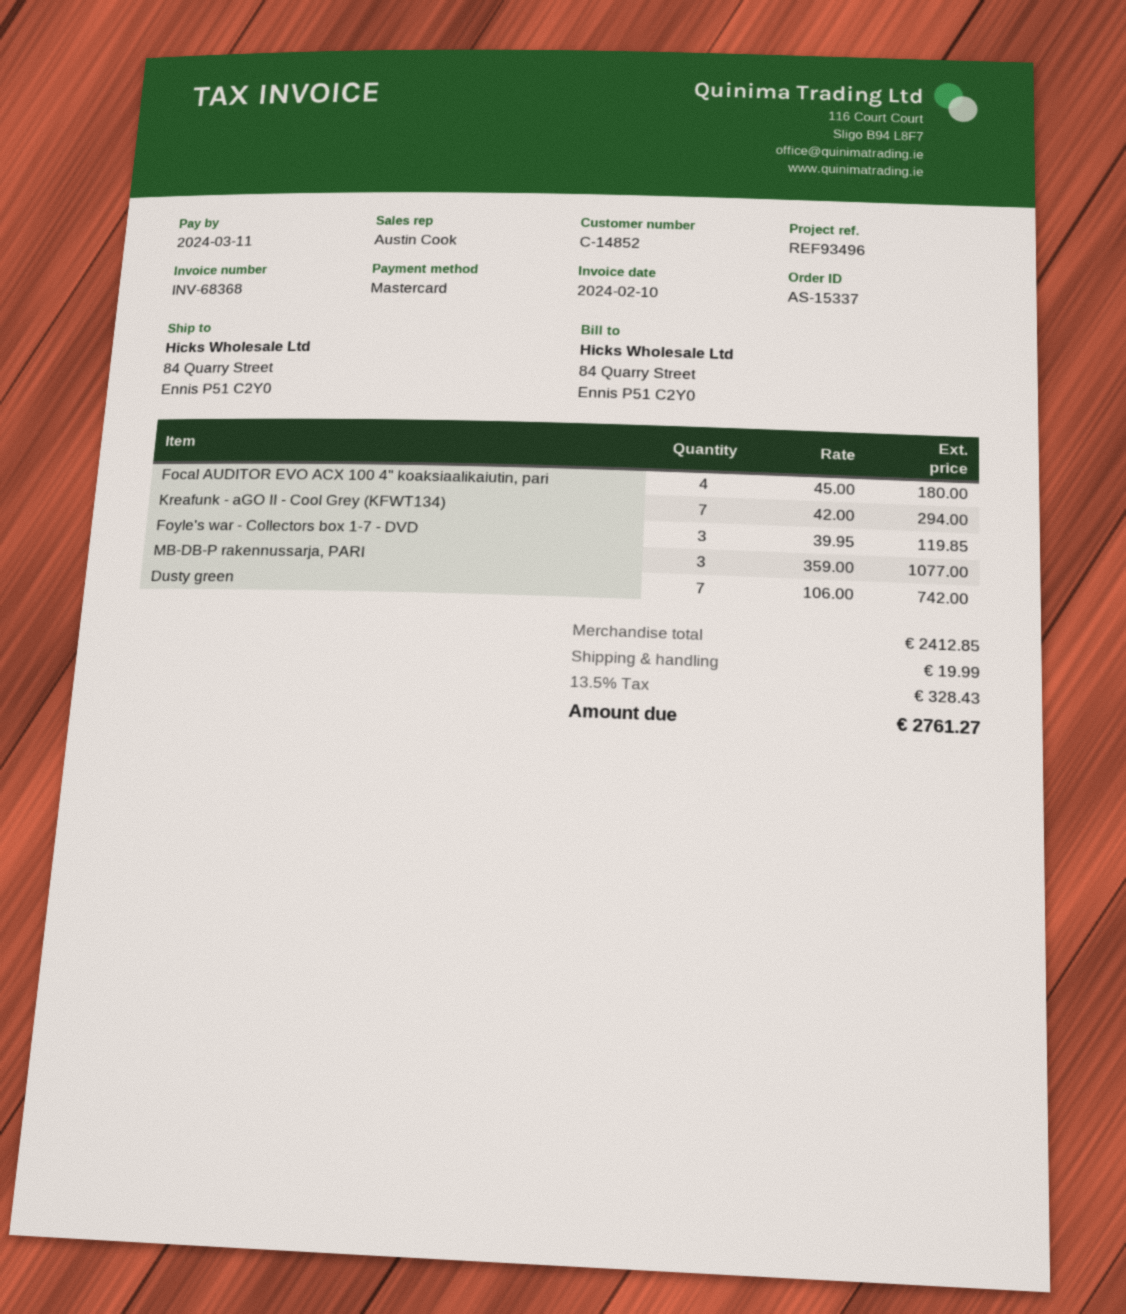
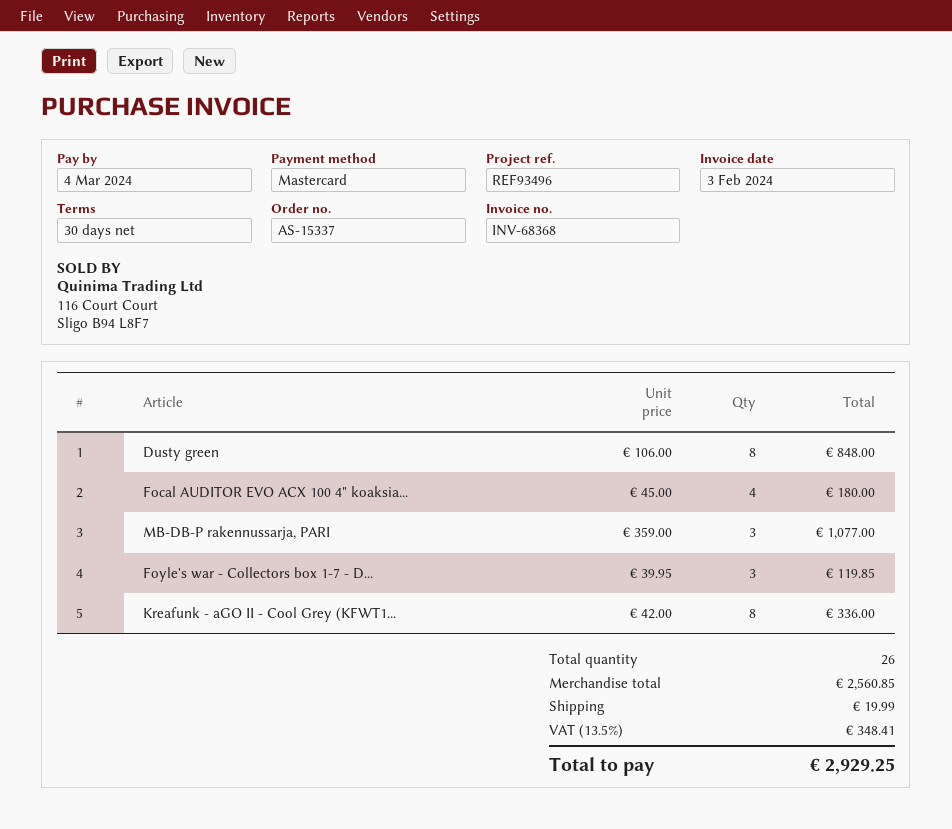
invoice date: 2024-02-10 -> 2024-02-03
due date: 2024-03-11 -> 2024-03-04
Kreafunk - aGO II - Cool Grey (KFWT134): 7 x 42.00 = 294.00 -> 8 x 42.00 = 336.00
Dusty green: 7 x 106.00 = 742.00 -> 8 x 106.00 = 848.00
subtotal: 2412.85 -> 2560.85
tax: 13.5% = 328.43 -> 13.5% = 348.41
total: 2761.27 -> 2929.25

